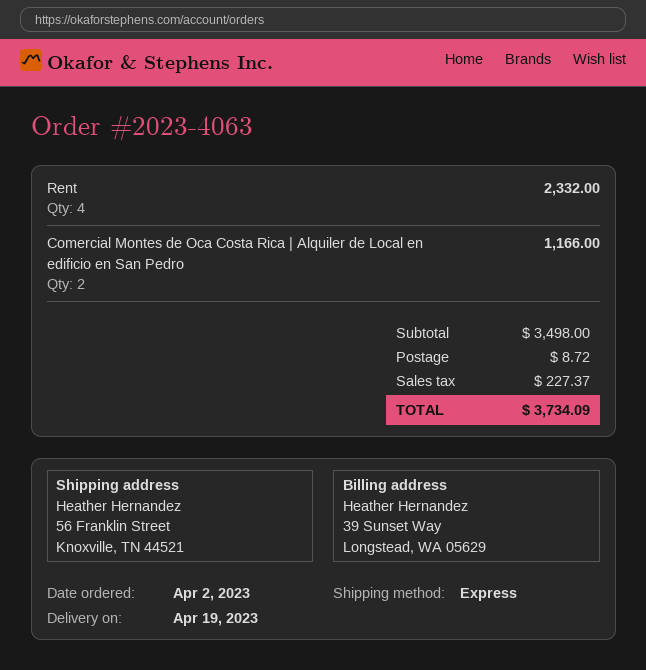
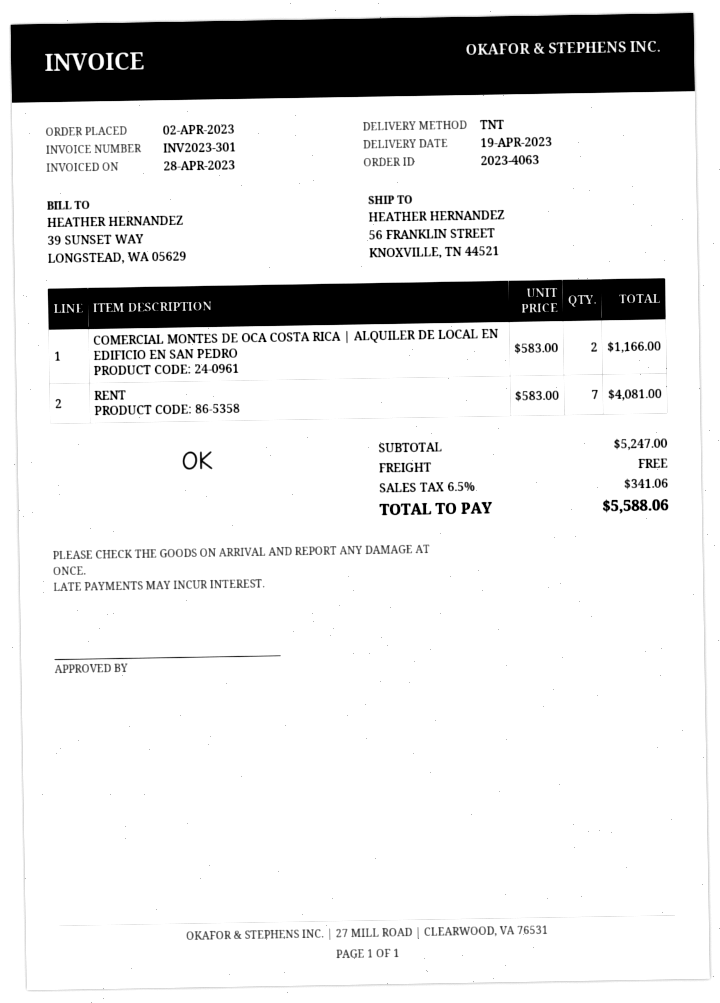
shipping method: express -> TNT
Rent: 4 for 2332.00 -> 7 for 4081.00
subtotal: 3498.00 -> 5247.00
shipping: 8.72 -> 0.00
tax: 227.37 -> 341.06
total: 3734.09 -> 5588.06

